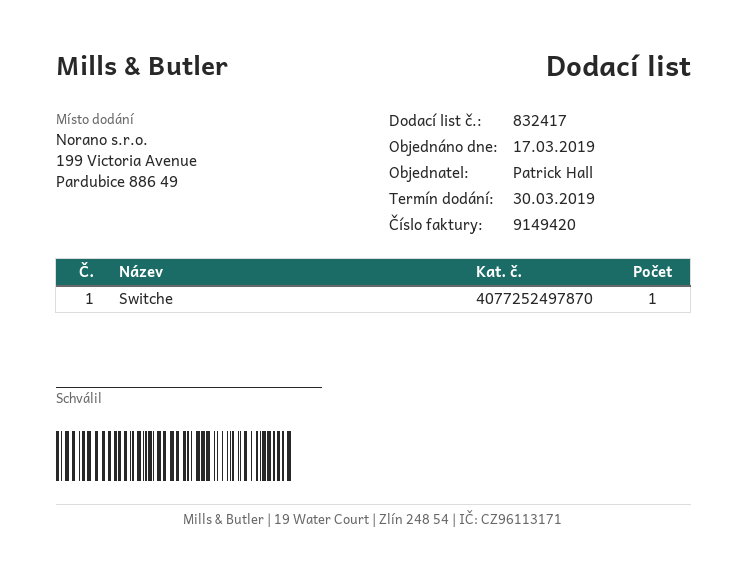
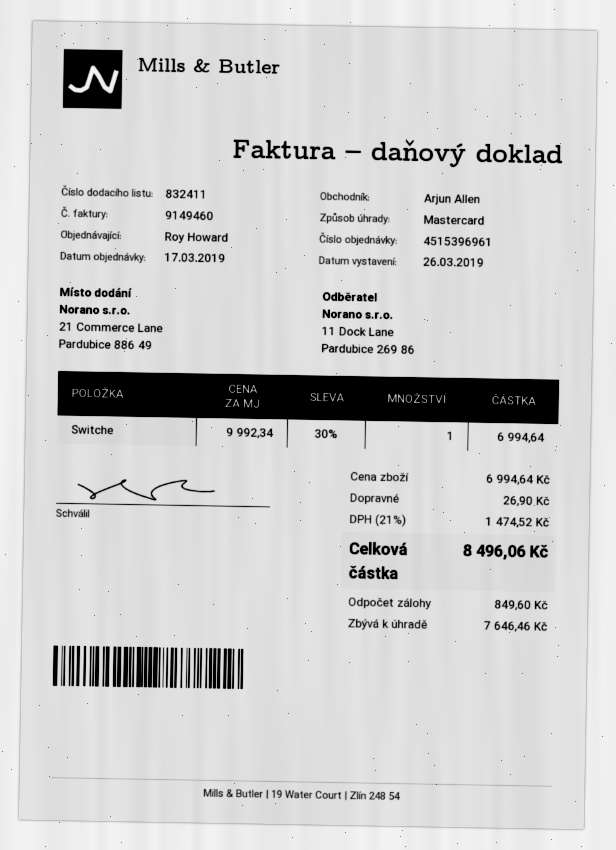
delivery note number: 832417 -> 832411
invoice number: 9149420 -> 9149460
ordered by: Patrick Hall -> Roy Howard
ship to: 199 Victoria Avenue, Pardubice 886 49 -> 21 Commerce Lane, Pardubice 886 49

